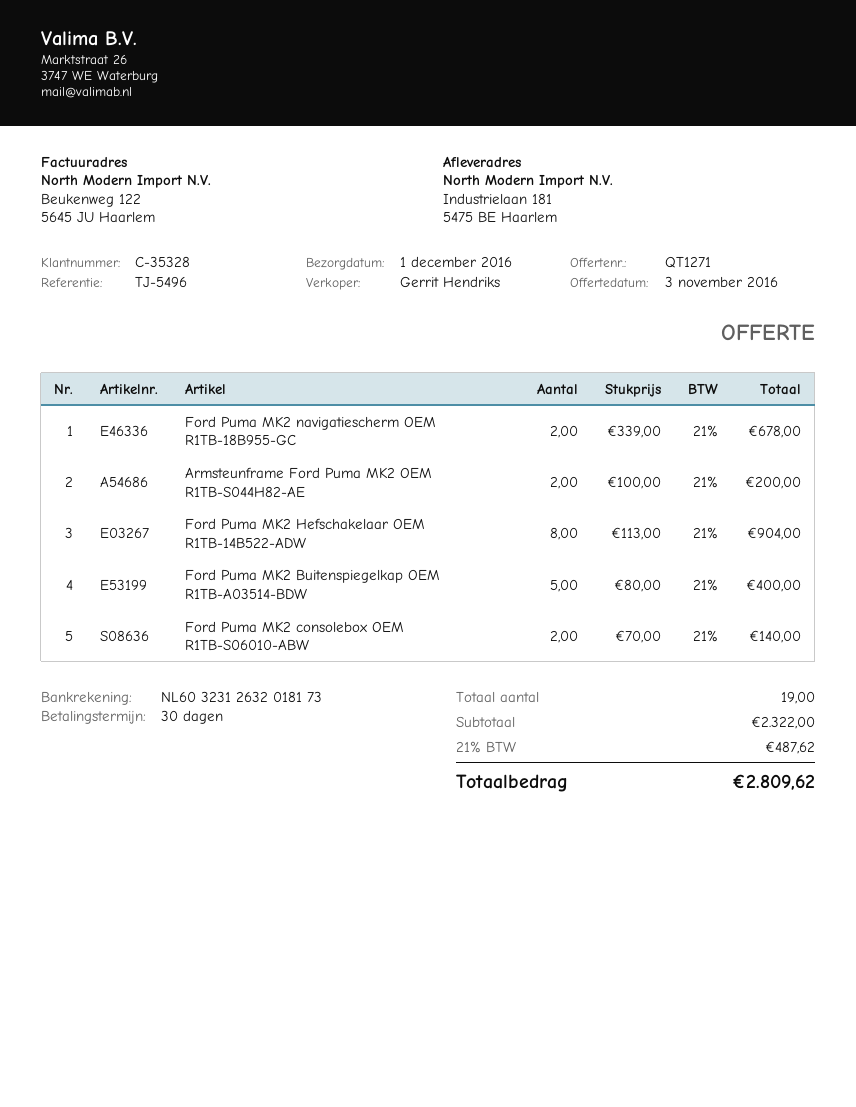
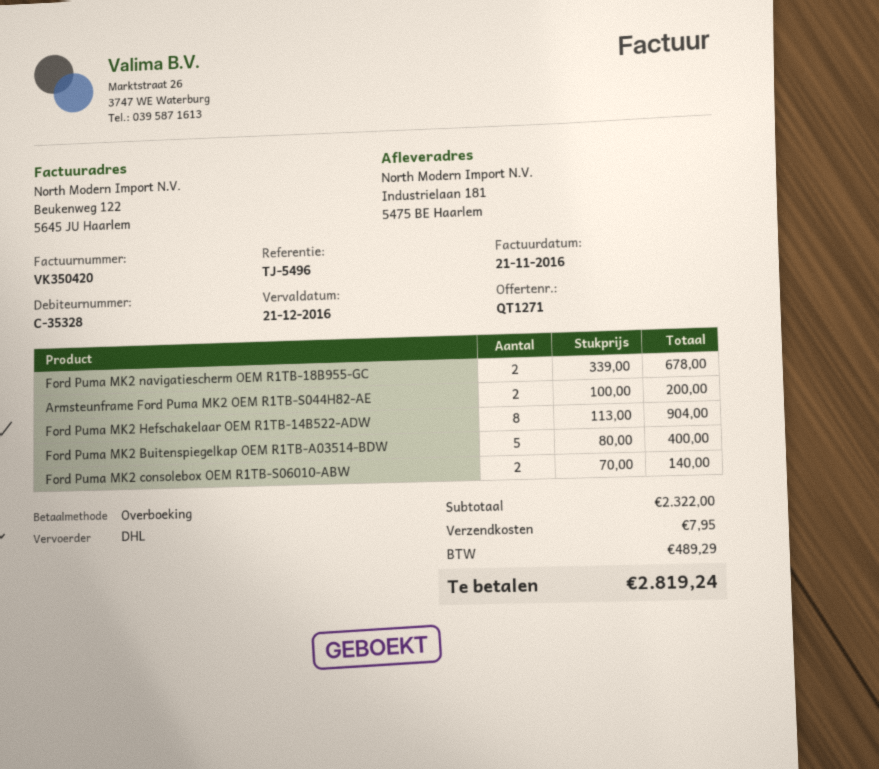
shipping: none -> 7.95
tax: 487.62 -> 489.29
total: 2809.62 -> 2819.24

